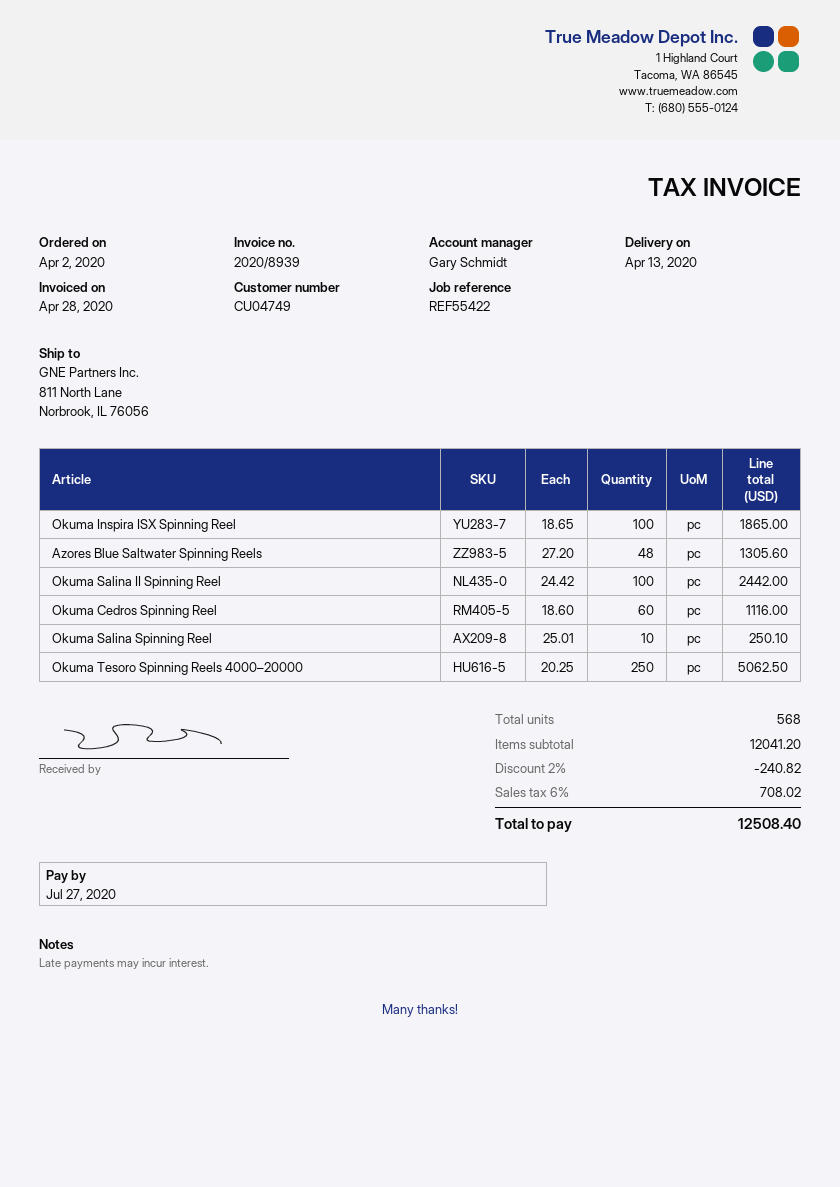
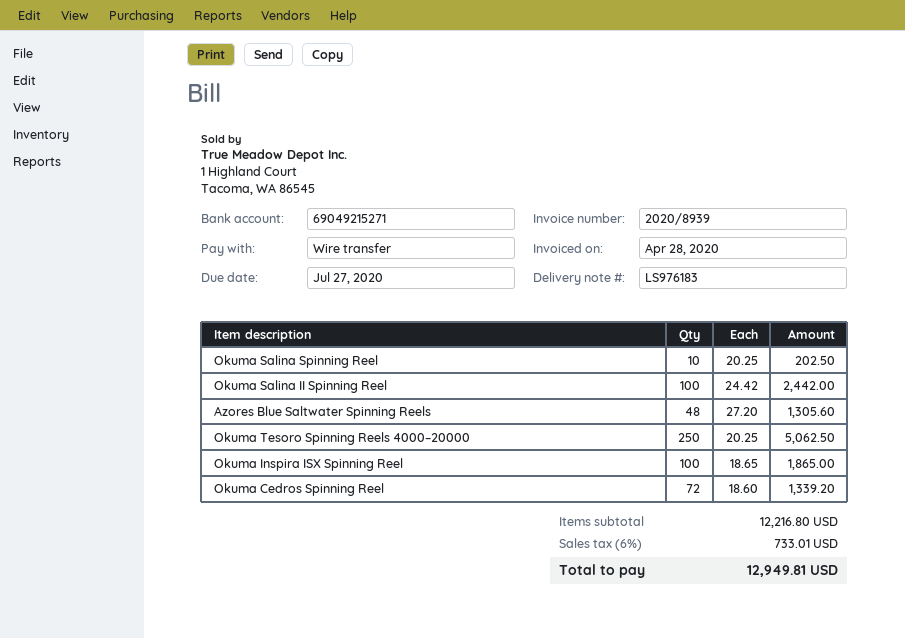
Okuma Cedros Spinning Reel: 60 x 18.60 = 1116.00 -> 72 x 18.60 = 1339.20
Okuma Salina Spinning Reel: 10 x 25.01 = 250.10 -> 10 x 20.25 = 202.50
subtotal: 12041.20 -> 12216.80
discount: 2% = 240.82 -> none
tax: 6% = 708.02 -> 6% = 733.01
total: 12508.40 -> 12949.81

